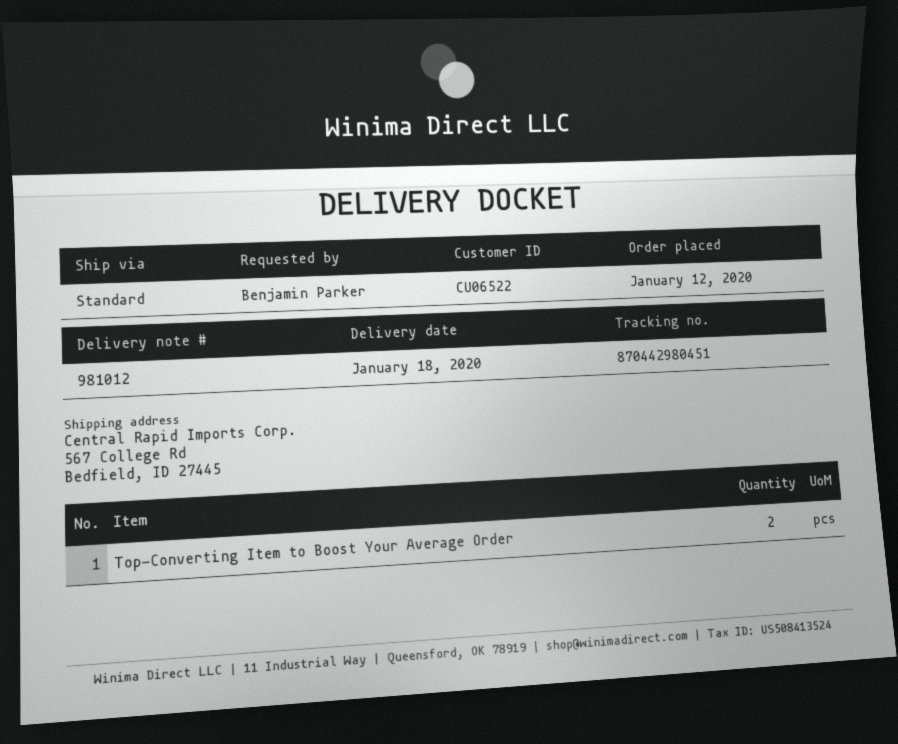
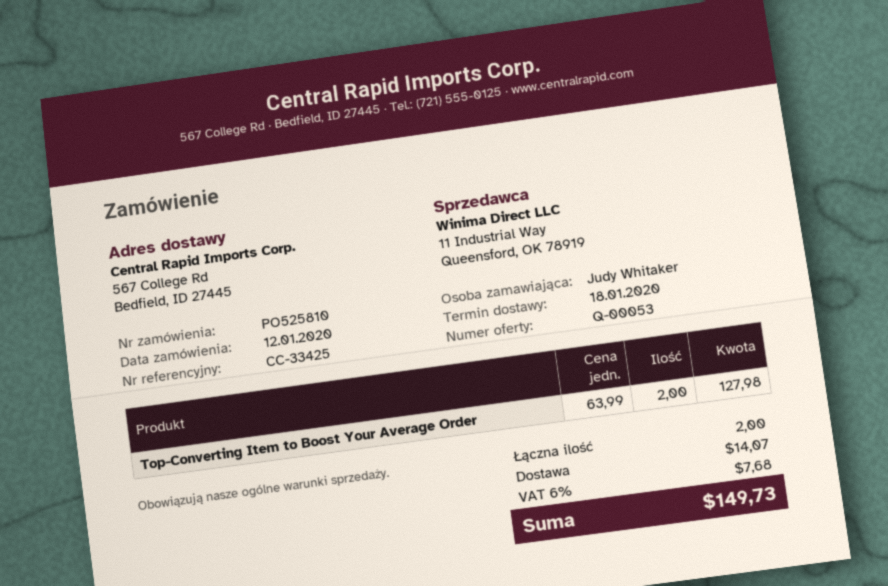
ordered by: Benjamin Parker -> Judy Whitaker

